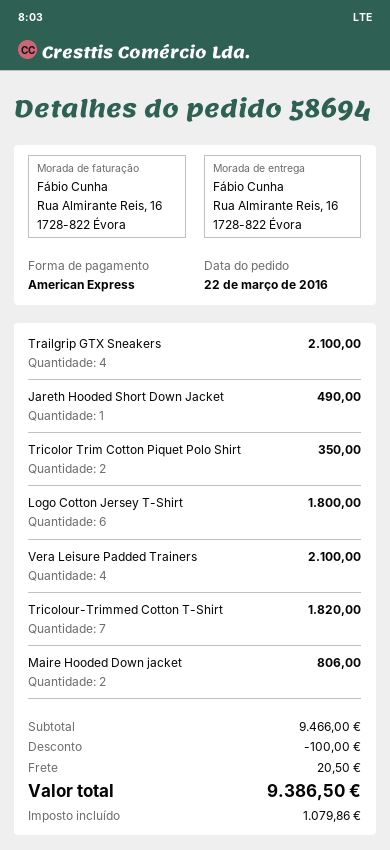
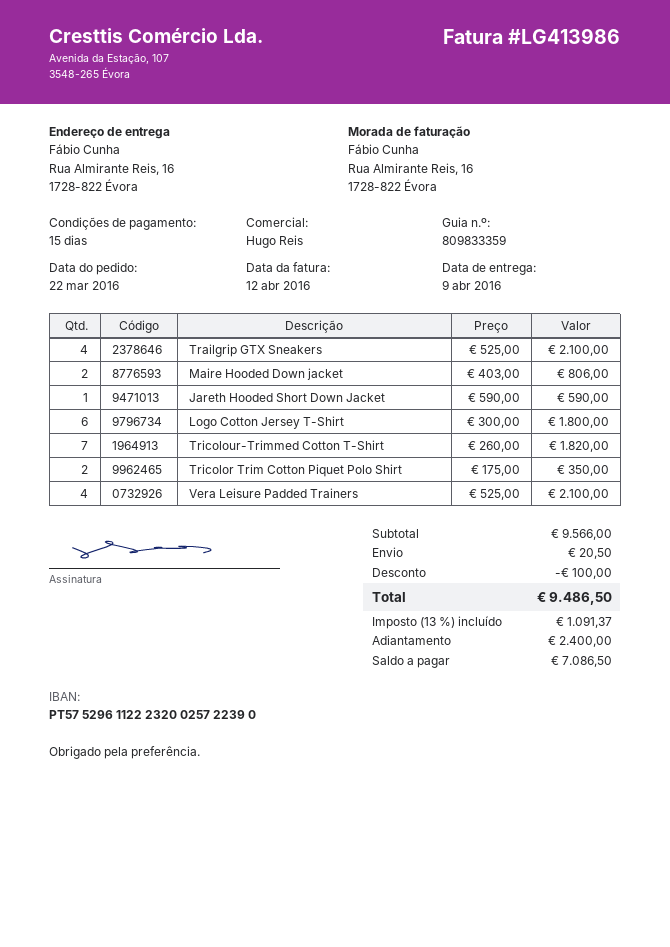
Jareth Hooded Short Down Jacket: 1 for 490.00 -> 1 for 590.00
subtotal: 9466.00 -> 9566.00
tax: 1079.86 -> 1091.37
total: 9386.50 -> 9486.50

